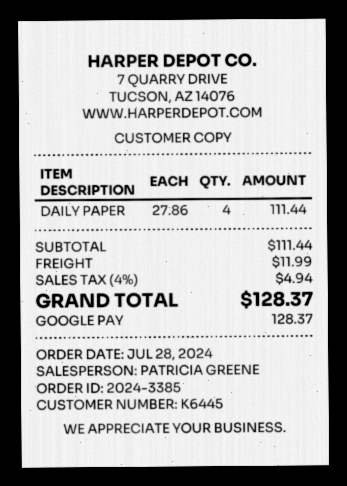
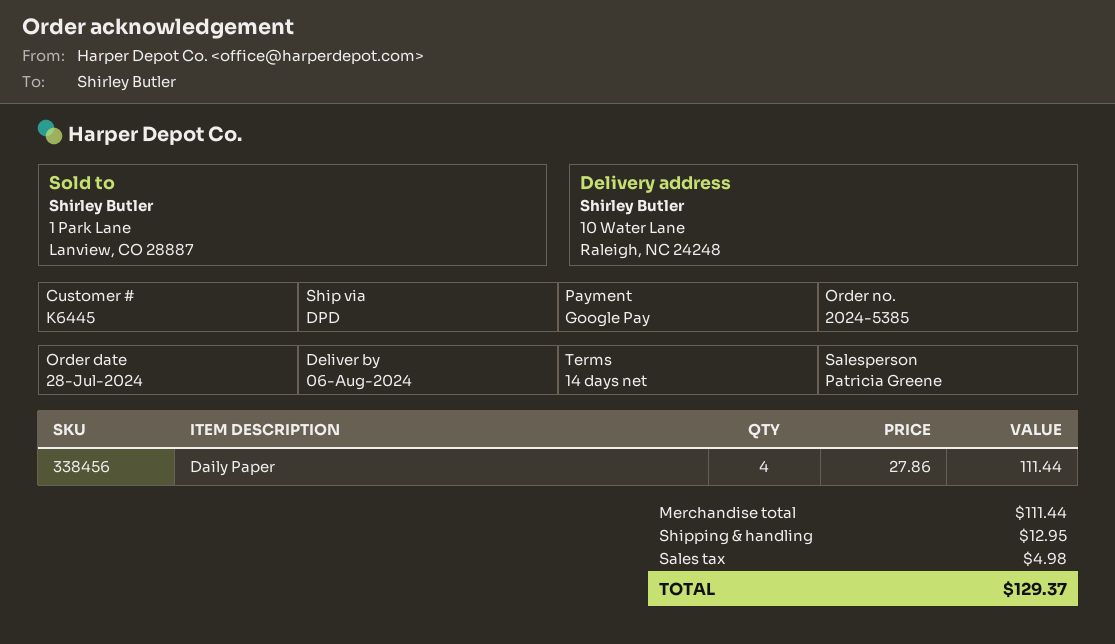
order number: 2024-3385 -> 2024-5385
shipping: 11.99 -> 12.95
tax: 4.94 -> 4.98
total: 128.37 -> 129.37

